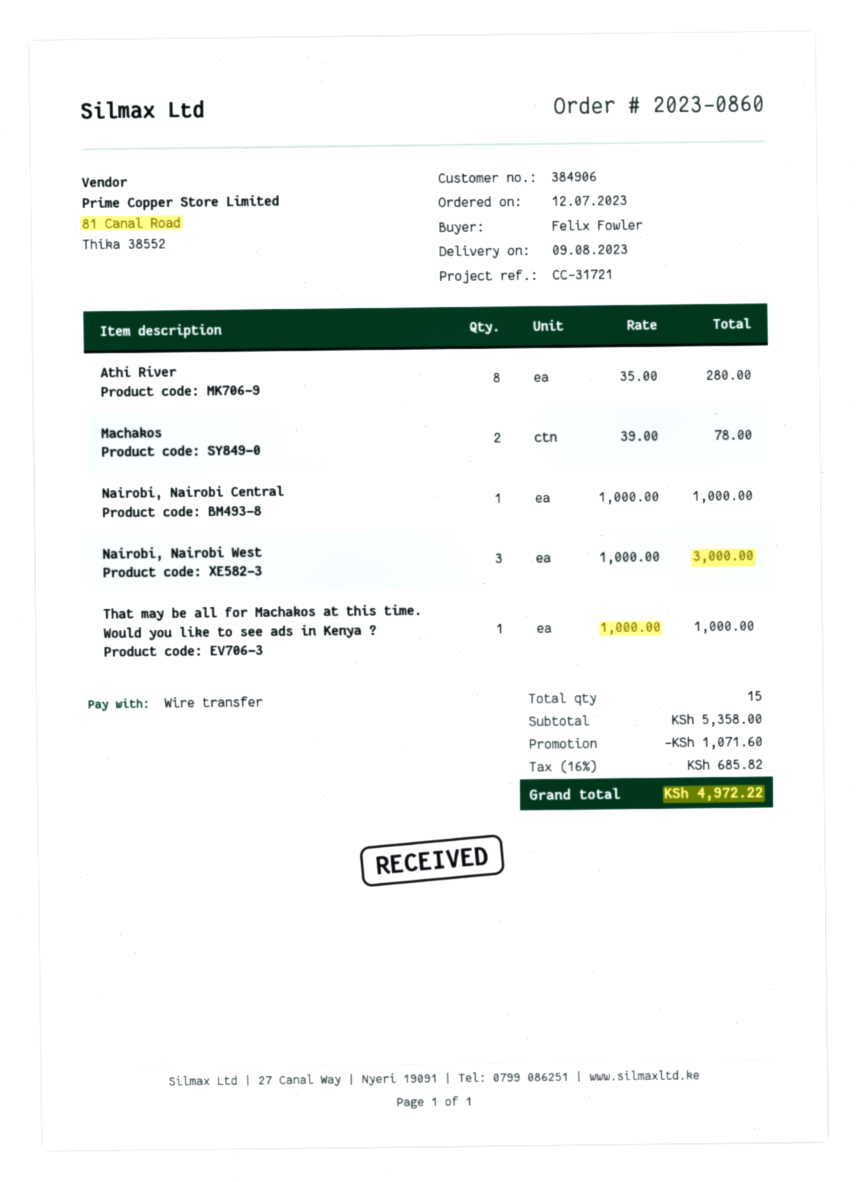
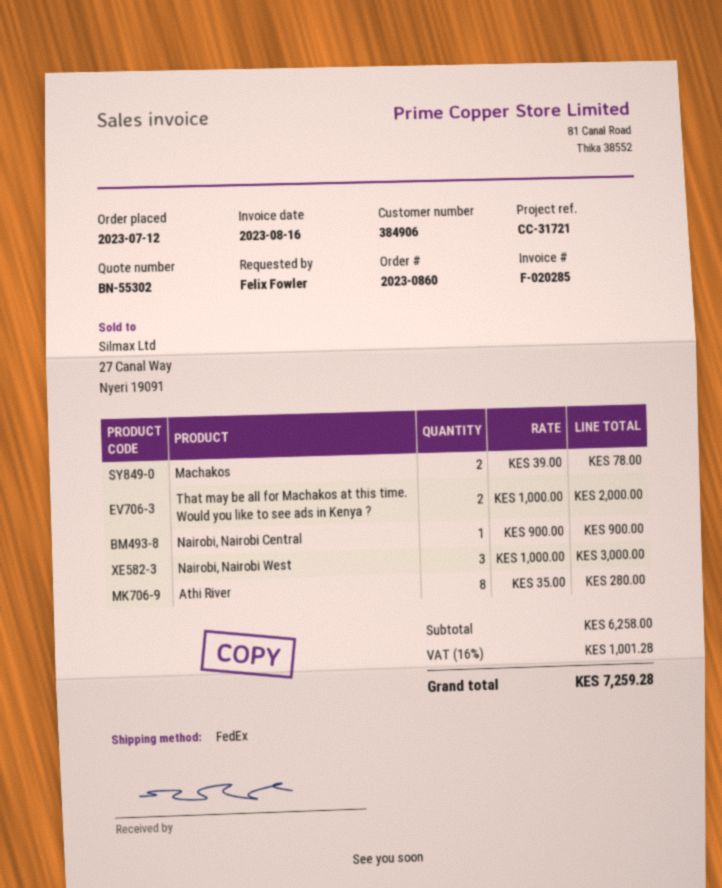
Nairobi, Nairobi Central: 1 x 1000.00 = 1000.00 -> 1 x 900.00 = 900.00
That may be all for Machakos at this time. Would you like to see ads in Kenya ?: 1 x 1000.00 = 1000.00 -> 2 x 1000.00 = 2000.00
subtotal: 5358.00 -> 6258.00
discount: 1071.60 -> none
tax: 16% = 685.82 -> 16% = 1001.28
total: 4972.22 -> 7259.28

